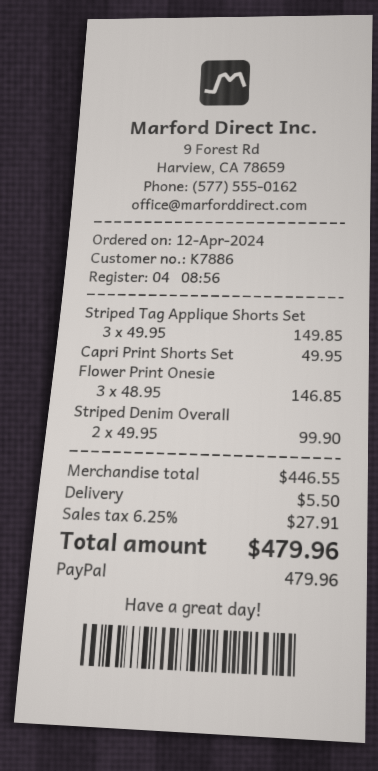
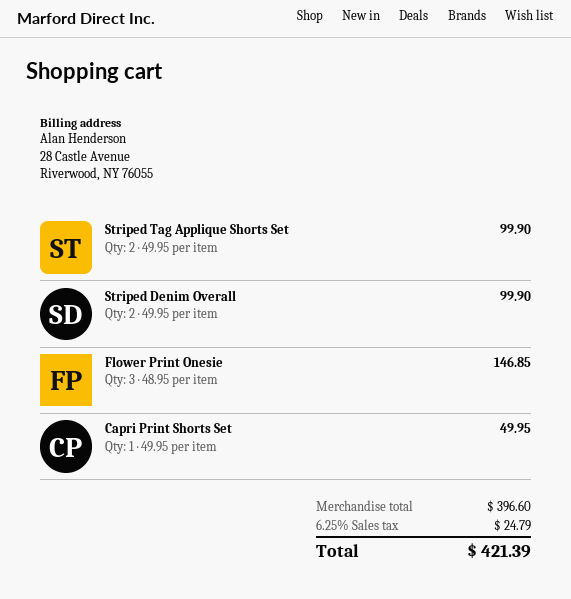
Striped Tag Applique Shorts Set: 3 x 49.95 = 149.85 -> 2 x 49.95 = 99.90
subtotal: 446.55 -> 396.60
shipping: 5.50 -> none
tax: 6.25% = 27.91 -> 6.25% = 24.79
total: 479.96 -> 421.39

